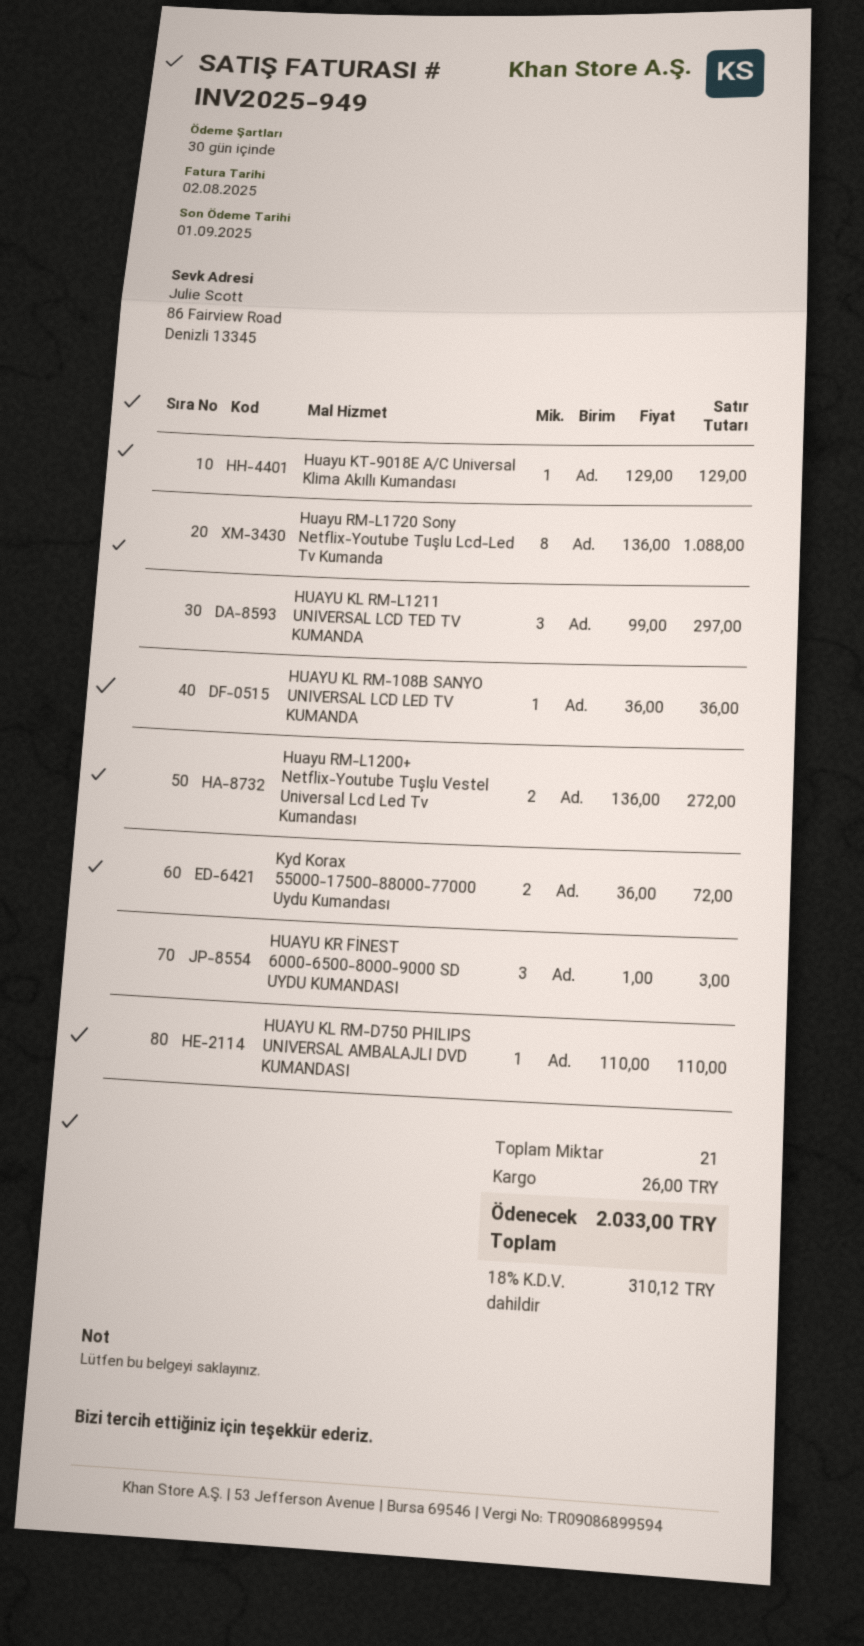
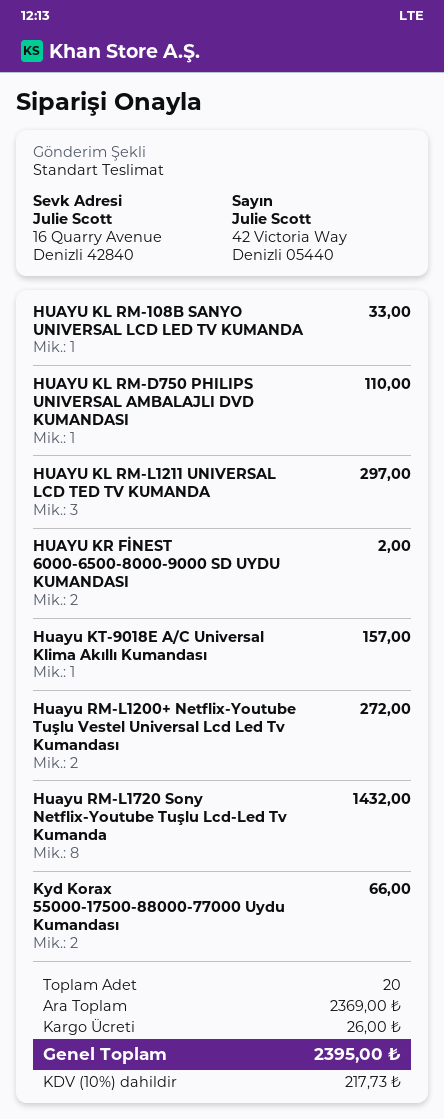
ship to: 86 Fairview Road, Denizli 13345 -> 16 Quarry Avenue, Denizli 42840
Huayu KT-9018E A/C Universal Klima Akıllı Kumandası: 1 for 129.00 -> 1 for 157.00
Huayu RM-L1720 Sony Netflix-Youtube Tuşlu Lcd-Led Tv Kumanda: 8 for 1088.00 -> 8 for 1432.00
HUAYU KL RM-108B SANYO UNIVERSAL LCD LED TV KUMANDA: 1 for 36.00 -> 1 for 33.00
Kyd Korax 55000-17500-88000-77000 Uydu Kumandası: 2 for 72.00 -> 2 for 66.00
HUAYU KR FİNEST 6000-6500-8000-9000 SD UYDU KUMANDASI: 3 for 3.00 -> 2 for 2.00
total quantity: 21 -> 20
tax: 18% = 310.12 -> 10% = 217.73
total: 2033.00 -> 2395.00

